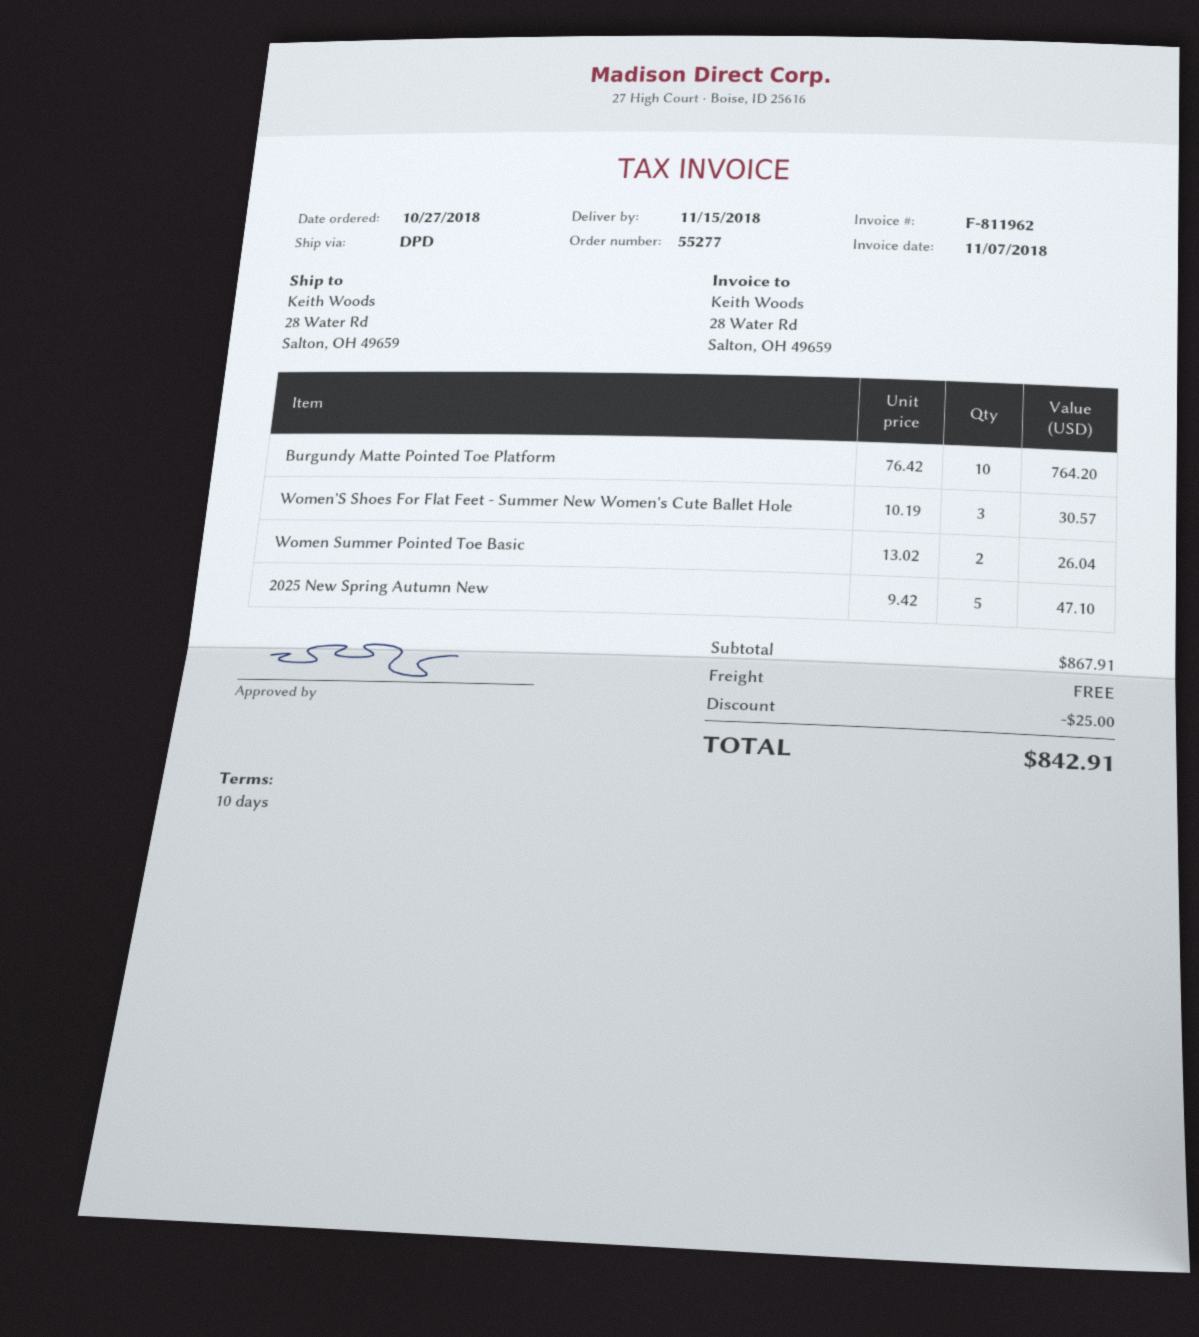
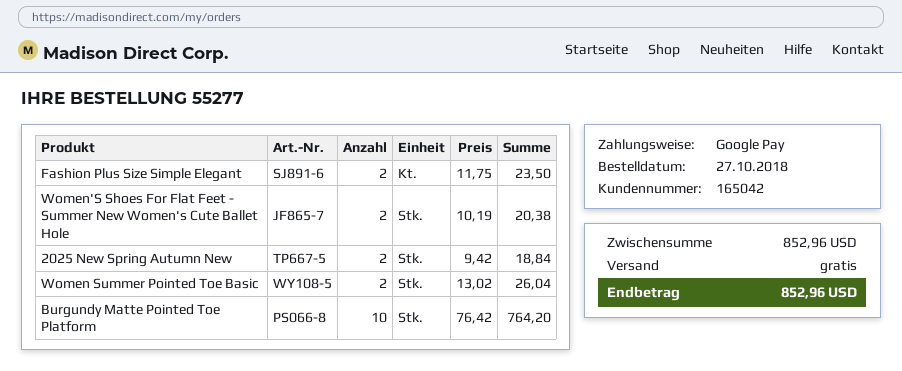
Women'S Shoes For Flat Feet - Summer New Women's Cute Ballet Hole: 3 x 10.19 = 30.57 -> 2 x 10.19 = 20.38
2025 New Spring Autumn New: 5 x 9.42 = 47.10 -> 2 x 9.42 = 18.84
Fashion Plus Size Simple Elegant: none -> 2 x 11.75 = 23.50
subtotal: 867.91 -> 852.96
discount: 25.00 -> none
total: 842.91 -> 852.96

